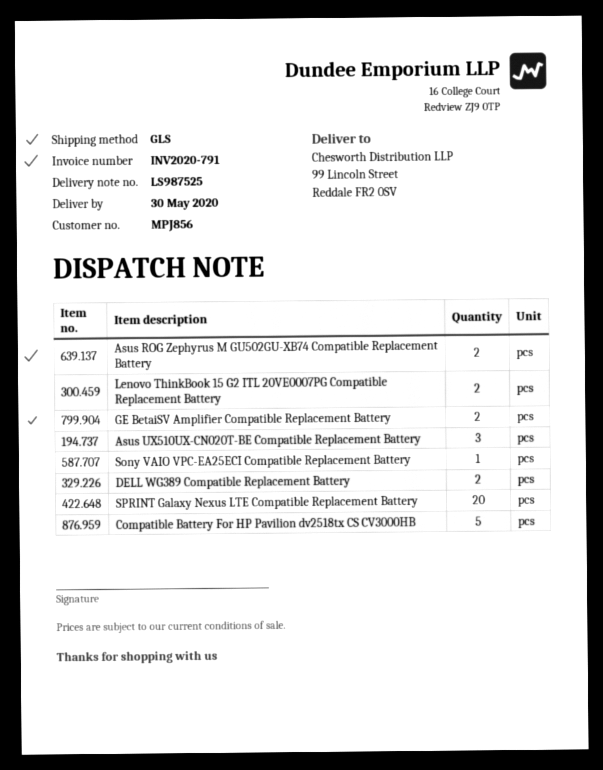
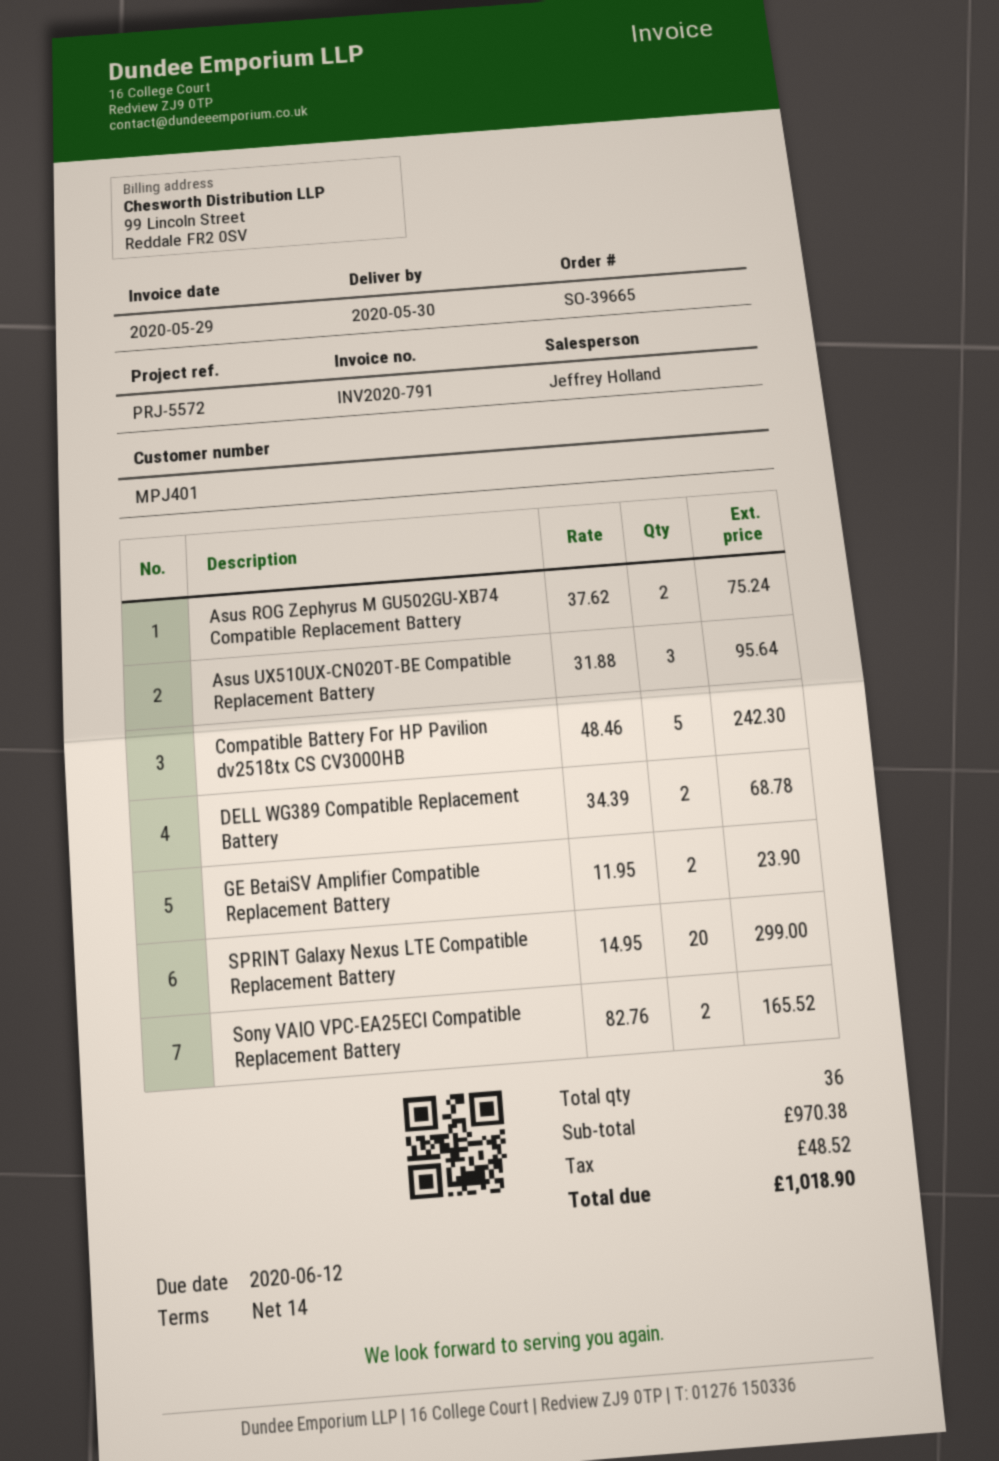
customer number: MPJ856 -> MPJ401
Lenovo ThinkBook 15 G2 ITL 20VE0007PG Compatible Replacement Battery: 2 -> none
Sony VAIO VPC-EA25ECI Compatible Replacement Battery: 1 -> 2

